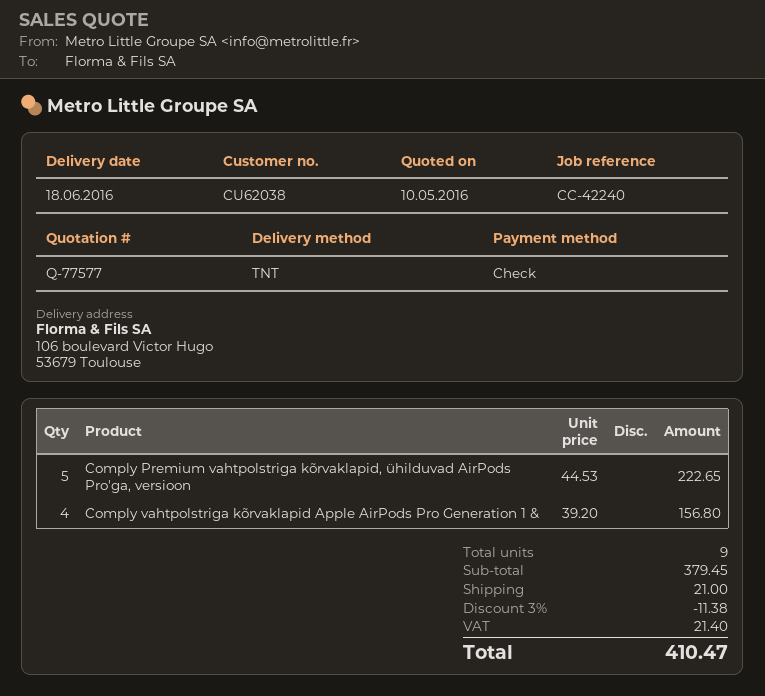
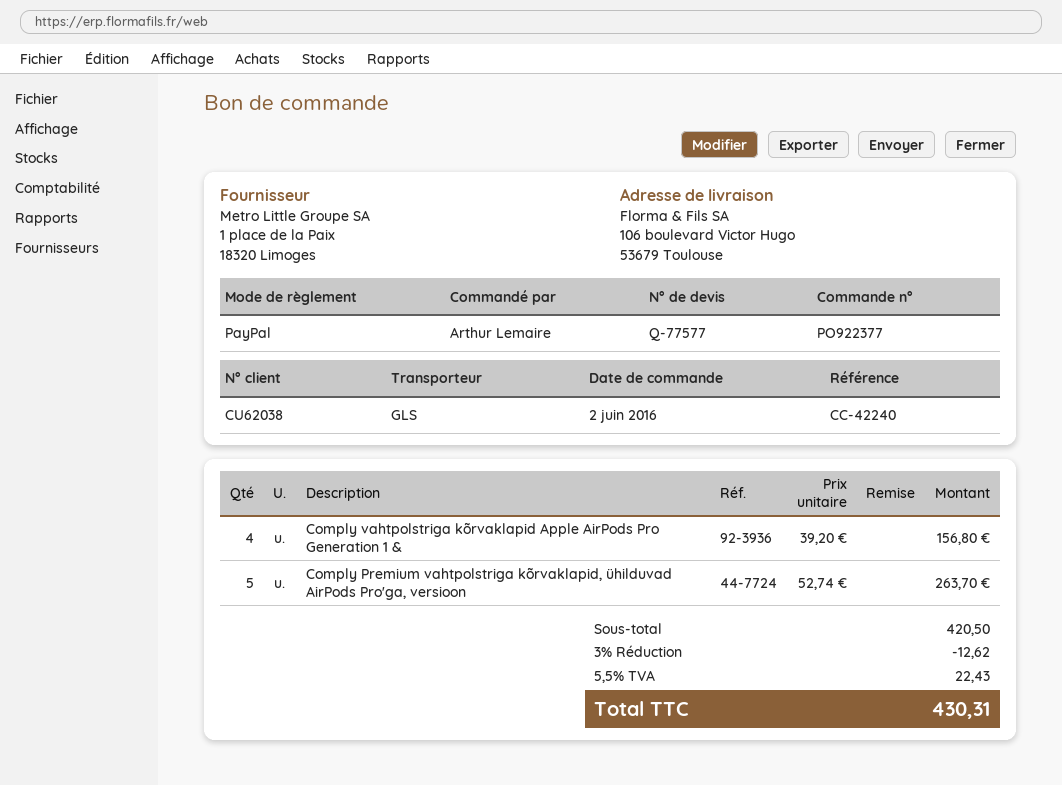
payment method: cheque -> PayPal
shipping method: TNT -> GLS
Comply Premium vahtpolstriga kõrvaklapid, ühilduvad AirPods Pro'ga, versioon: 5 x 44.53 = 222.65 -> 5 x 52.74 = 263.70
subtotal: 379.45 -> 420.50
discount: 3% = 11.38 -> 3% = 12.62
shipping: 21.00 -> none
tax: 21.40 -> 22.43
total: 410.47 -> 430.31

